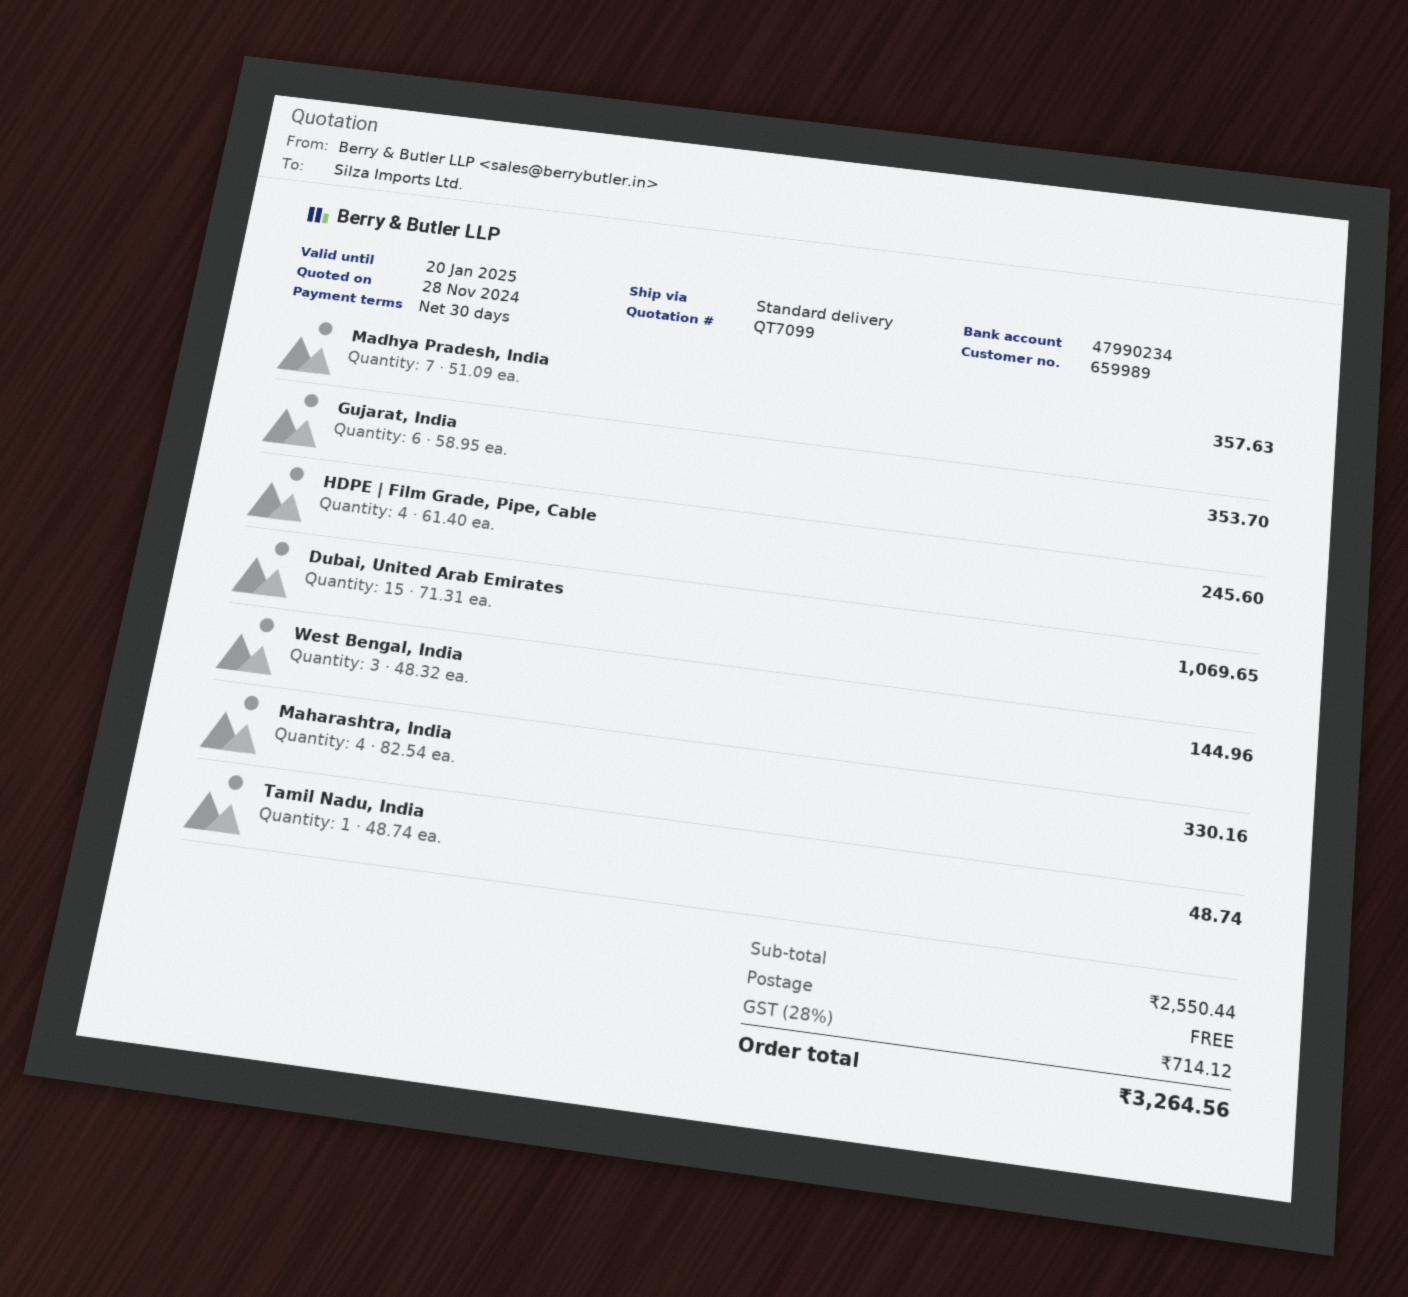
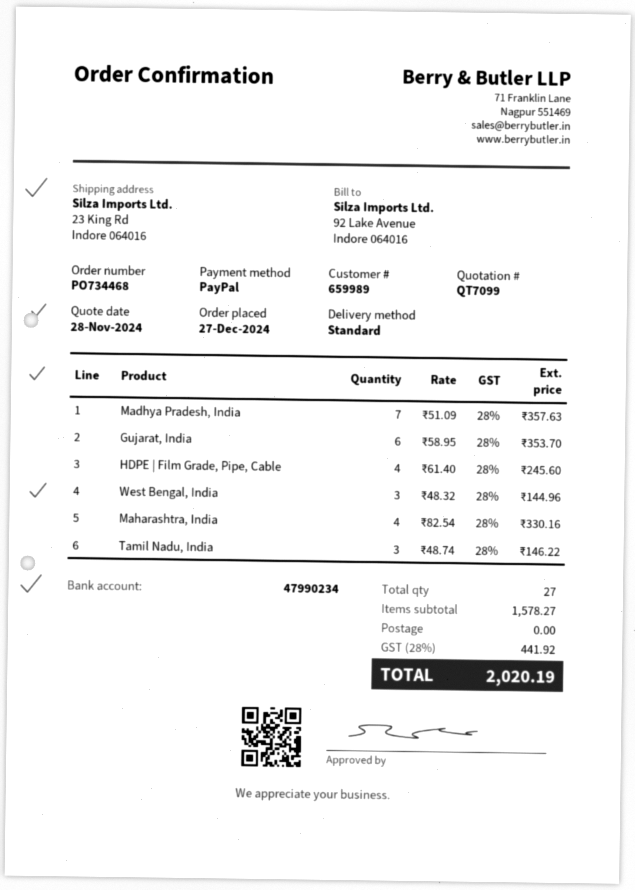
Dubai, United Arab Emirates: 15 x 71.31 = 1069.65 -> none
Tamil Nadu, India: 1 x 48.74 = 48.74 -> 3 x 48.74 = 146.22
subtotal: 2550.44 -> 1578.27
tax: 28% = 714.12 -> 28% = 441.92
total: 3264.56 -> 2020.19

